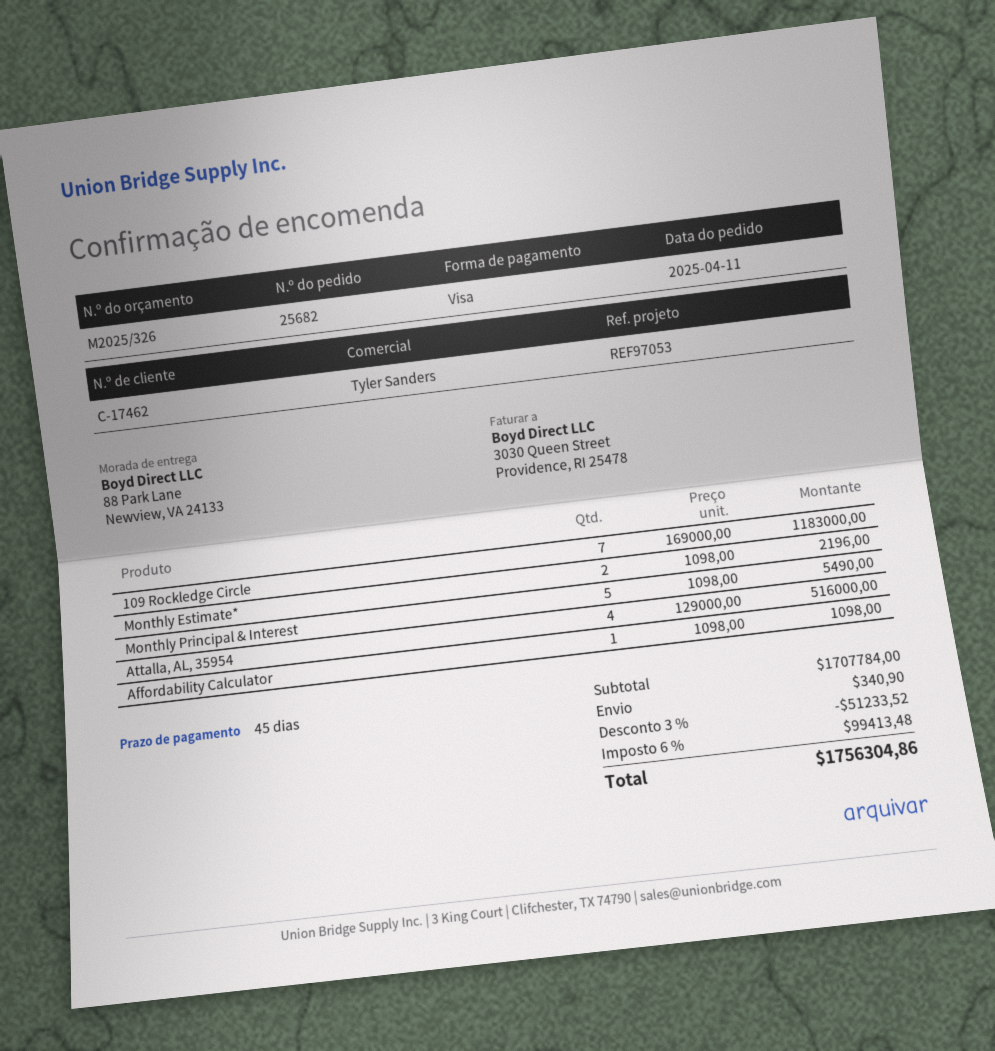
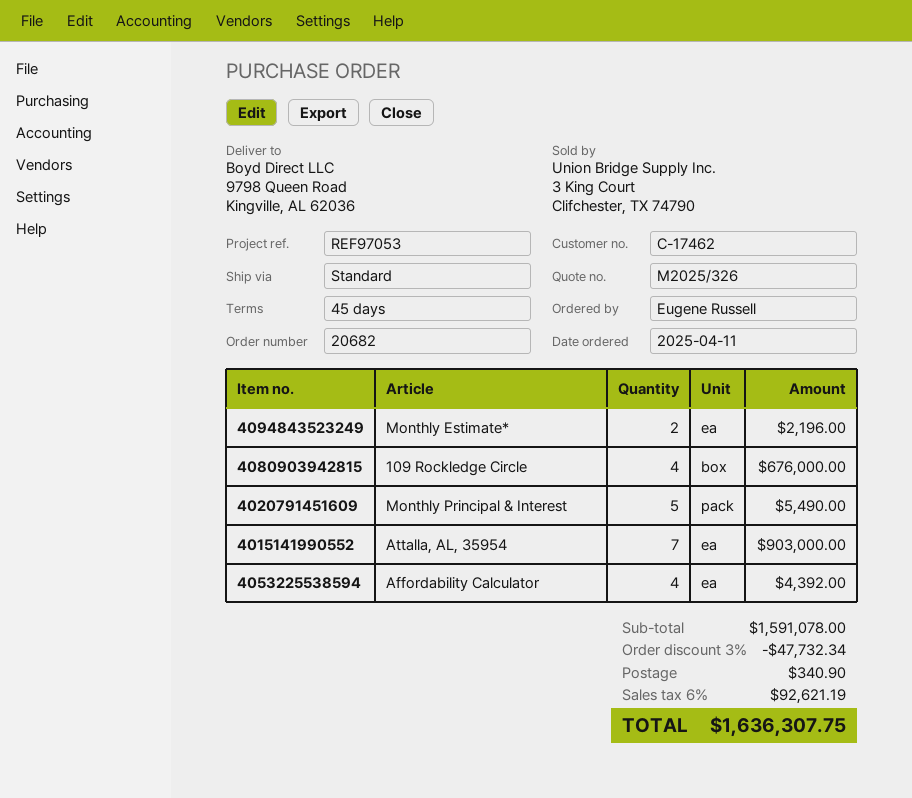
order number: 25682 -> 20682
ship to: 88 Park Lane, Newview, VA 24133 -> 9798 Queen Road, Kingville, AL 62036
109 Rockledge Circle: 7 for 1183000.00 -> 4 for 676000.00
Attalla, AL, 35954: 4 for 516000.00 -> 7 for 903000.00
Affordability Calculator: 1 for 1098.00 -> 4 for 4392.00
subtotal: 1707784.00 -> 1591078.00
discount: 3% = 51233.52 -> 3% = 47732.34
tax: 6% = 99413.48 -> 6% = 92621.19
total: 1756304.86 -> 1636307.75

